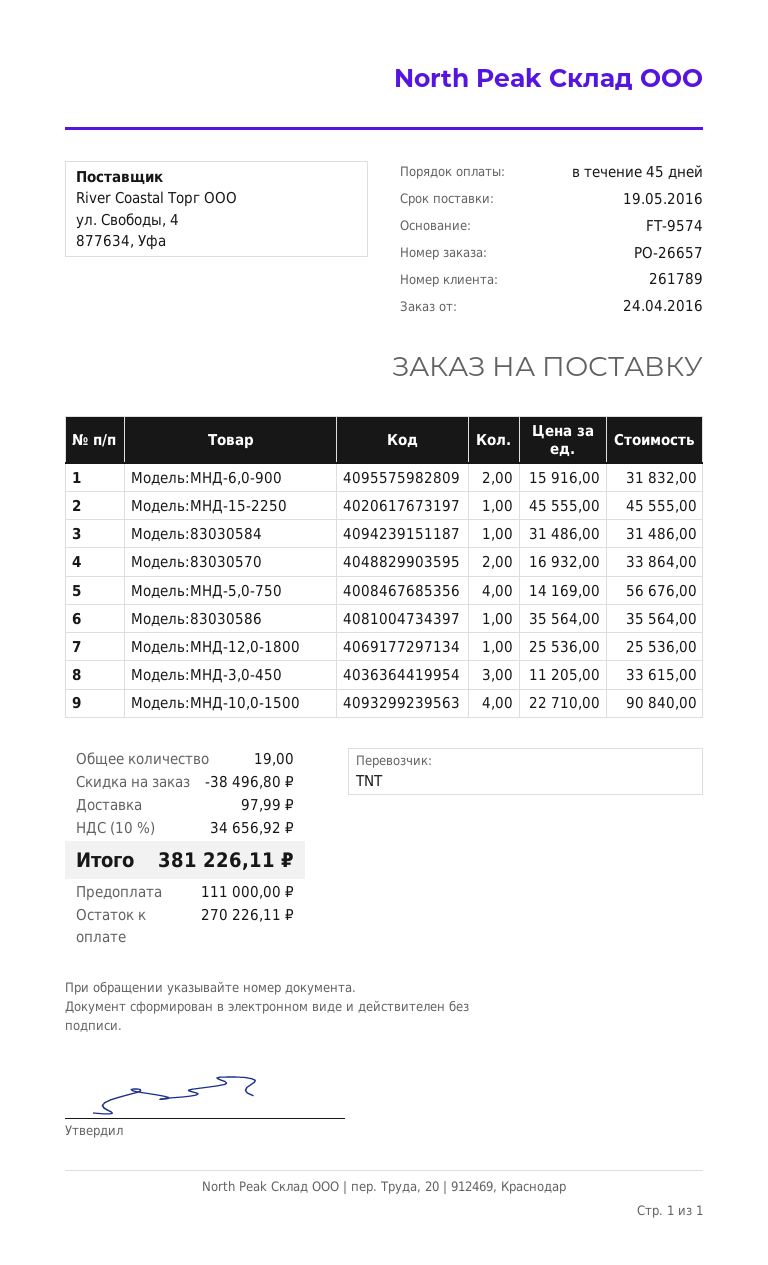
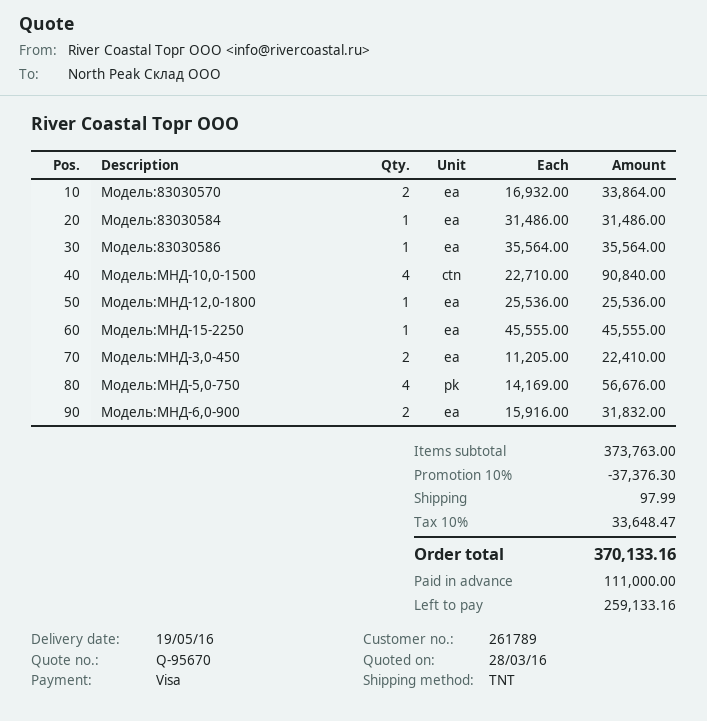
Модель:МНД-3,0-450: 3 x 11205.00 = 33615.00 -> 2 x 11205.00 = 22410.00
discount: 38496.80 -> 37376.30
tax: 10% = 34656.92 -> 10% = 33648.47
total: 381226.11 -> 370133.16
balance: 270226.11 -> 259133.16

